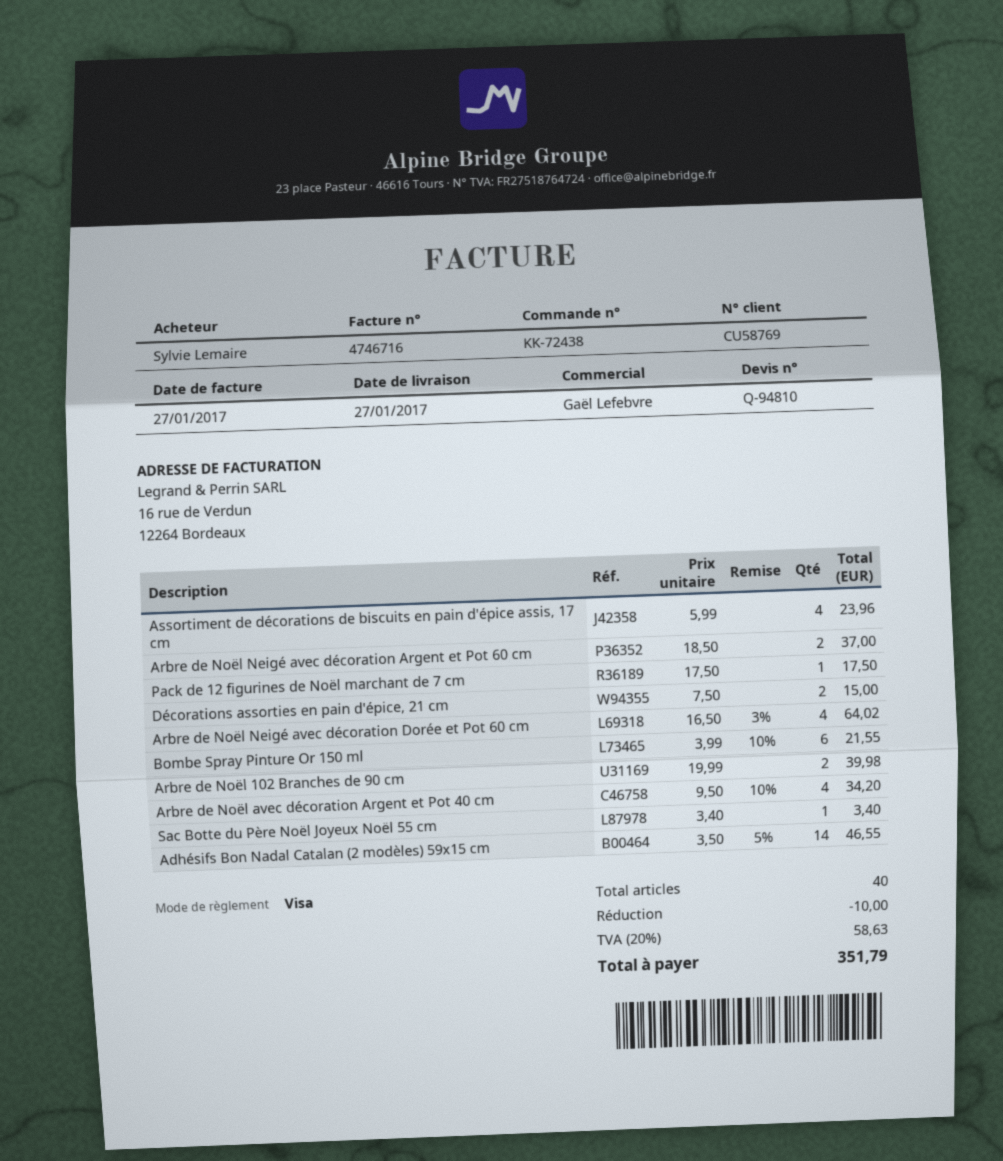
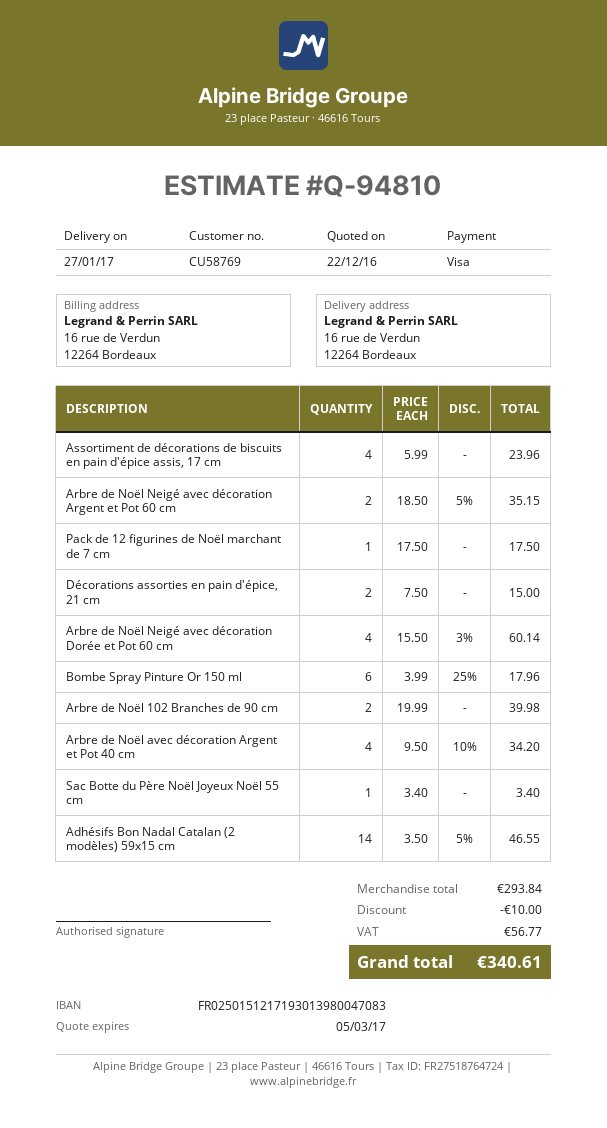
Arbre de Noël Neigé avec décoration Argent et Pot 60 cm: 2 x 18.50 = 37.00 -> 2 x 18.50 - 5% = 35.15
Arbre de Noël Neigé avec décoration Dorée et Pot 60 cm: 4 x 16.50 - 3% = 64.02 -> 4 x 15.50 - 3% = 60.14
Bombe Spray Pinture Or 150 ml: 6 x 3.99 - 10% = 21.55 -> 6 x 3.99 - 25% = 17.96
tax: 58.63 -> 56.77
total: 351.79 -> 340.61

